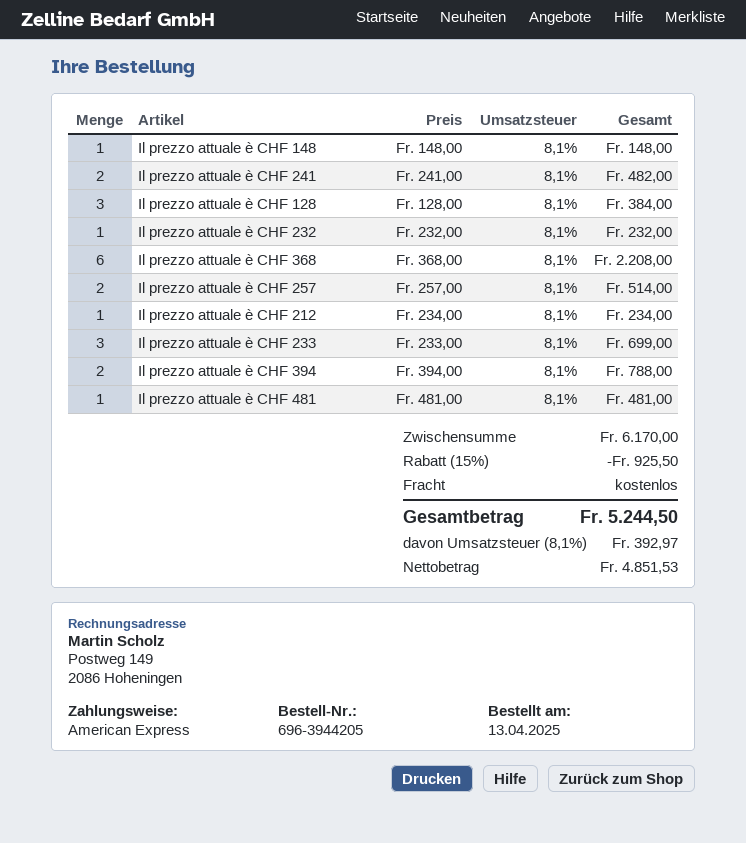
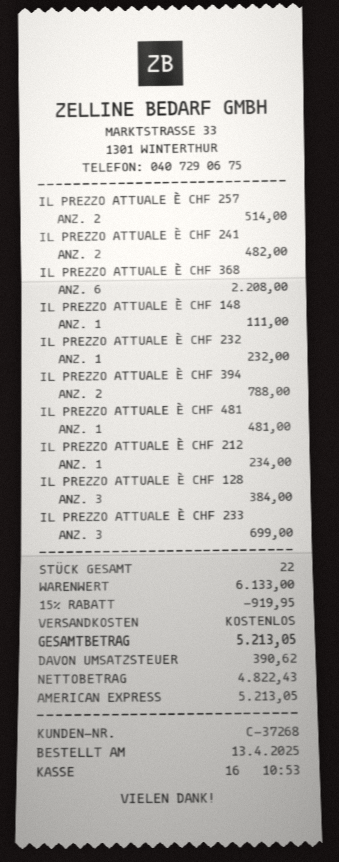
Il prezzo attuale è CHF 148: 1 for 148.00 -> 1 for 111.00
subtotal: 6170.00 -> 6133.00
discount: 15% = 925.50 -> 15% = 919.95
net: 4851.53 -> 4822.43
tax: 392.97 -> 390.62
total: 5244.50 -> 5213.05

